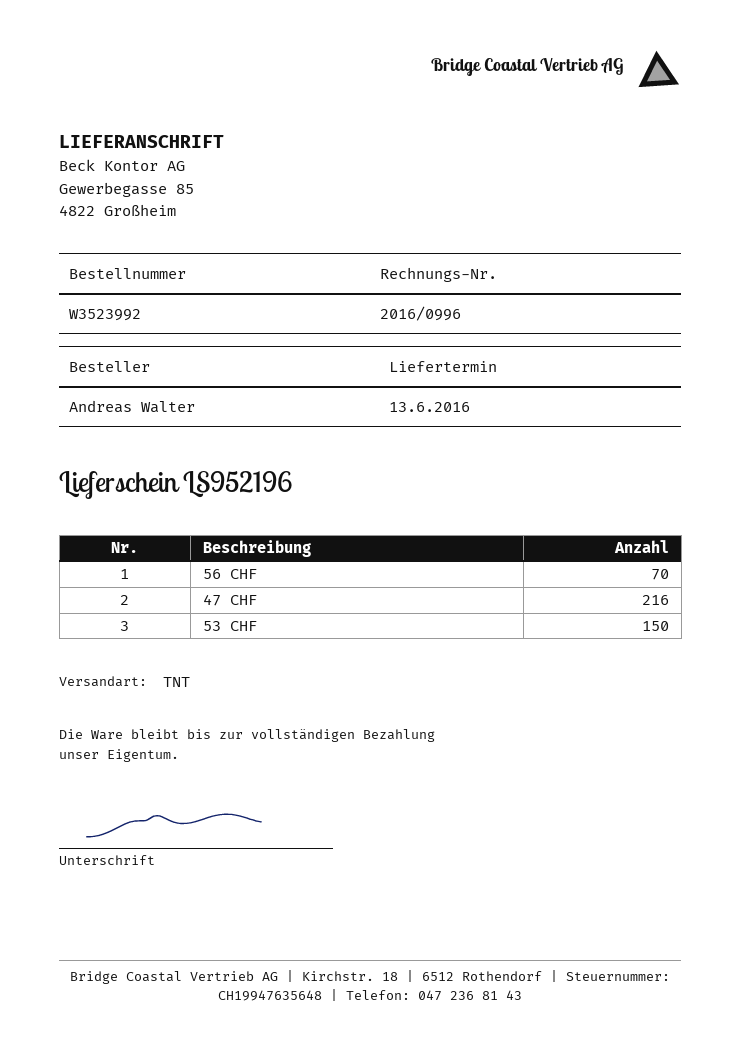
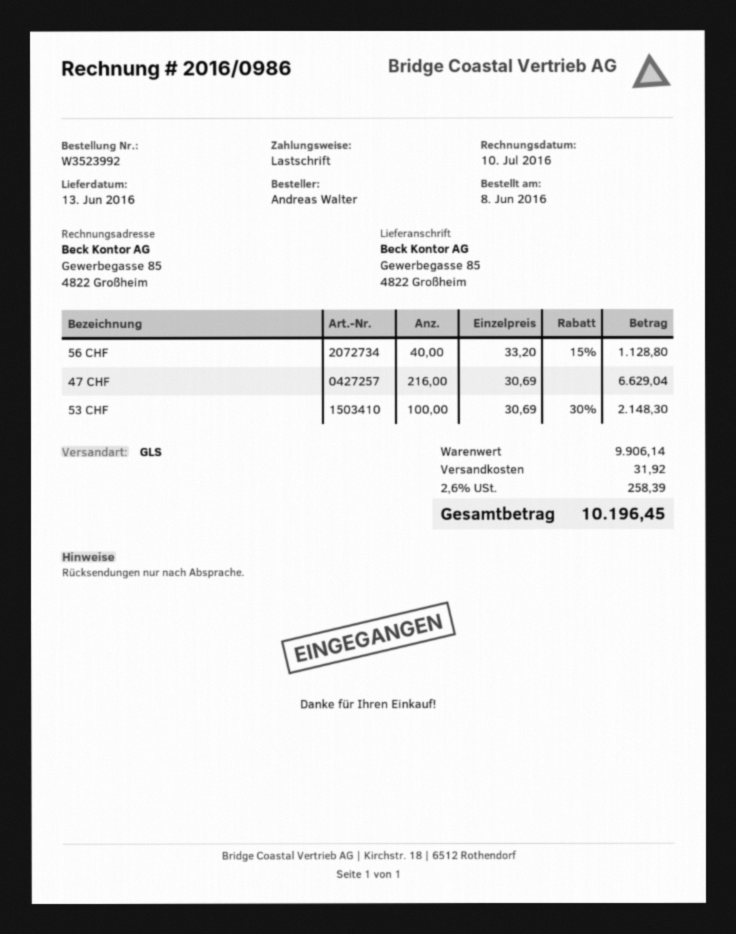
invoice number: 2016/0996 -> 2016/0986
shipping method: TNT -> GLS
56 CHF: 70 -> 40
53 CHF: 150 -> 100

